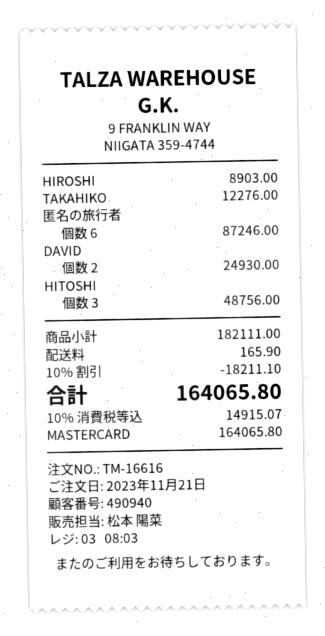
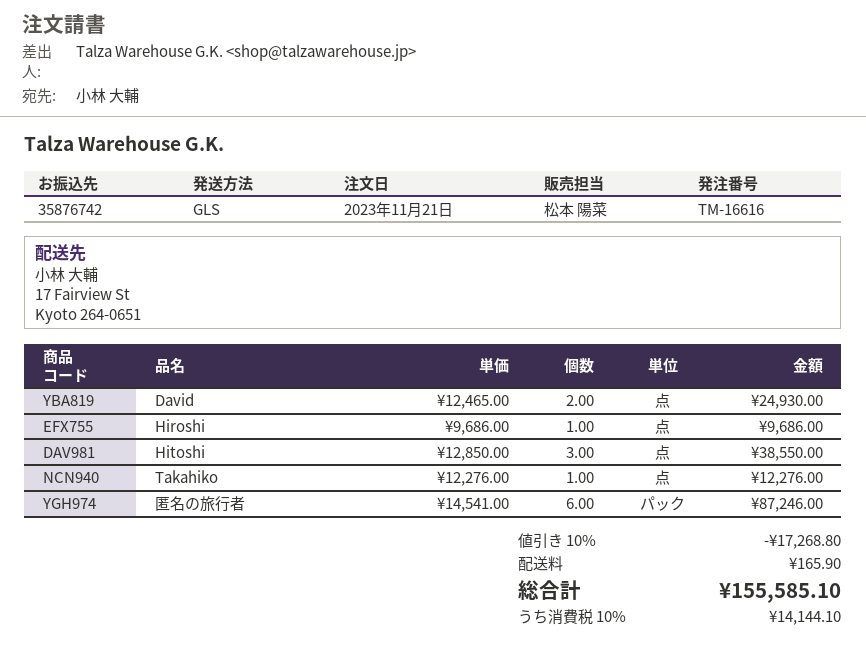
HIROSHI: 1 for 8903.00 -> 1 for 9686.00
HITOSHI: 3 for 48756.00 -> 3 for 38550.00
discount: 10% = 18211.10 -> 10% = 17268.80
tax: 10% = 14915.07 -> 10% = 14144.10
total: 164065.80 -> 155585.10

